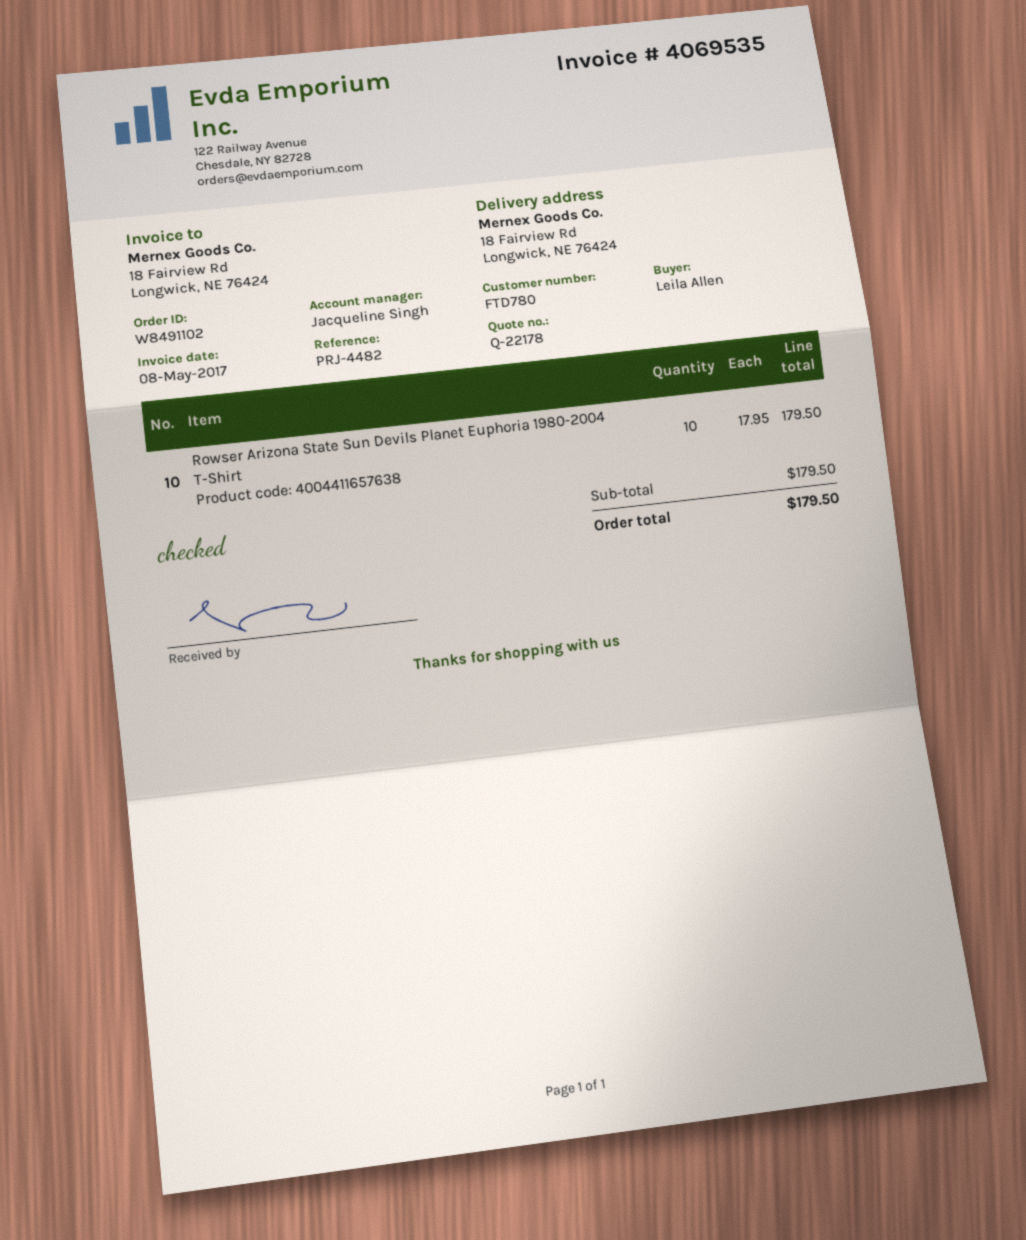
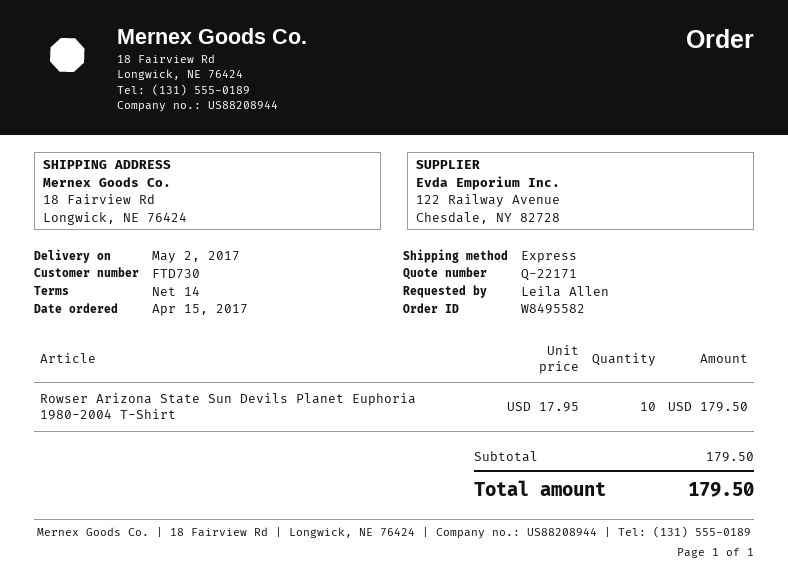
quote number: Q-22178 -> Q-22171
order number: W8491102 -> W8495582
customer number: FTD780 -> FTD730

